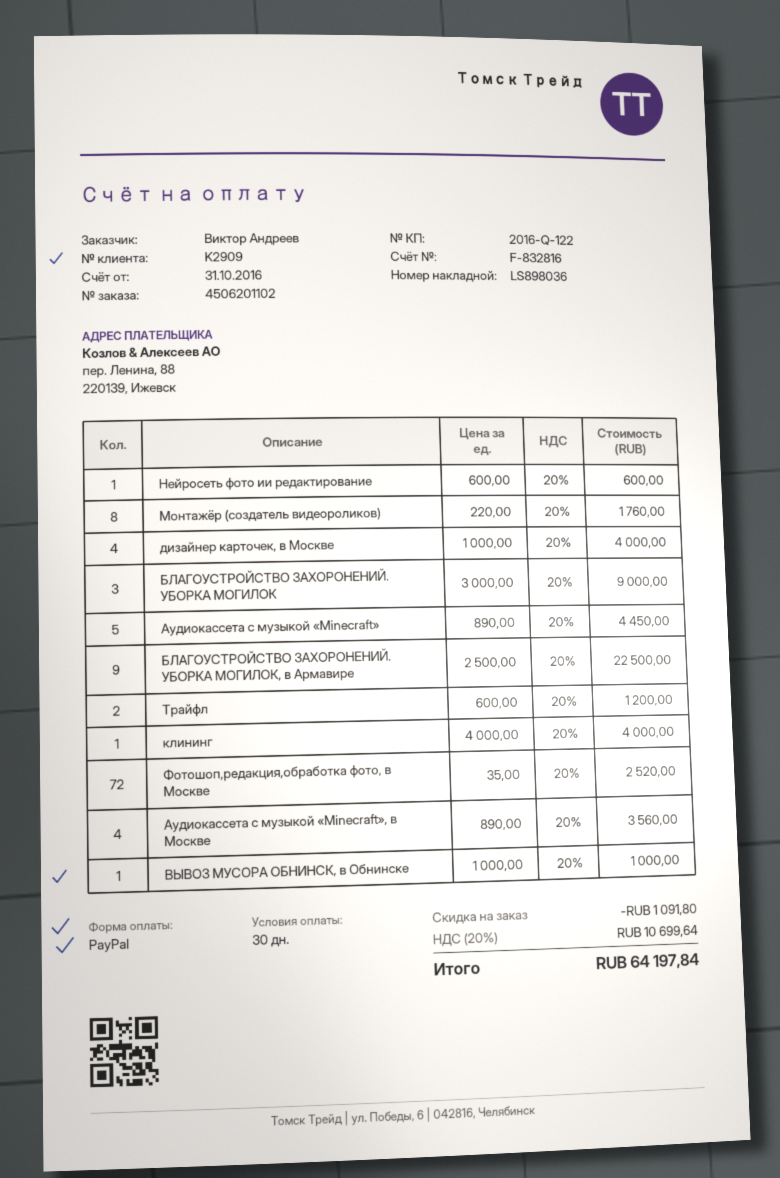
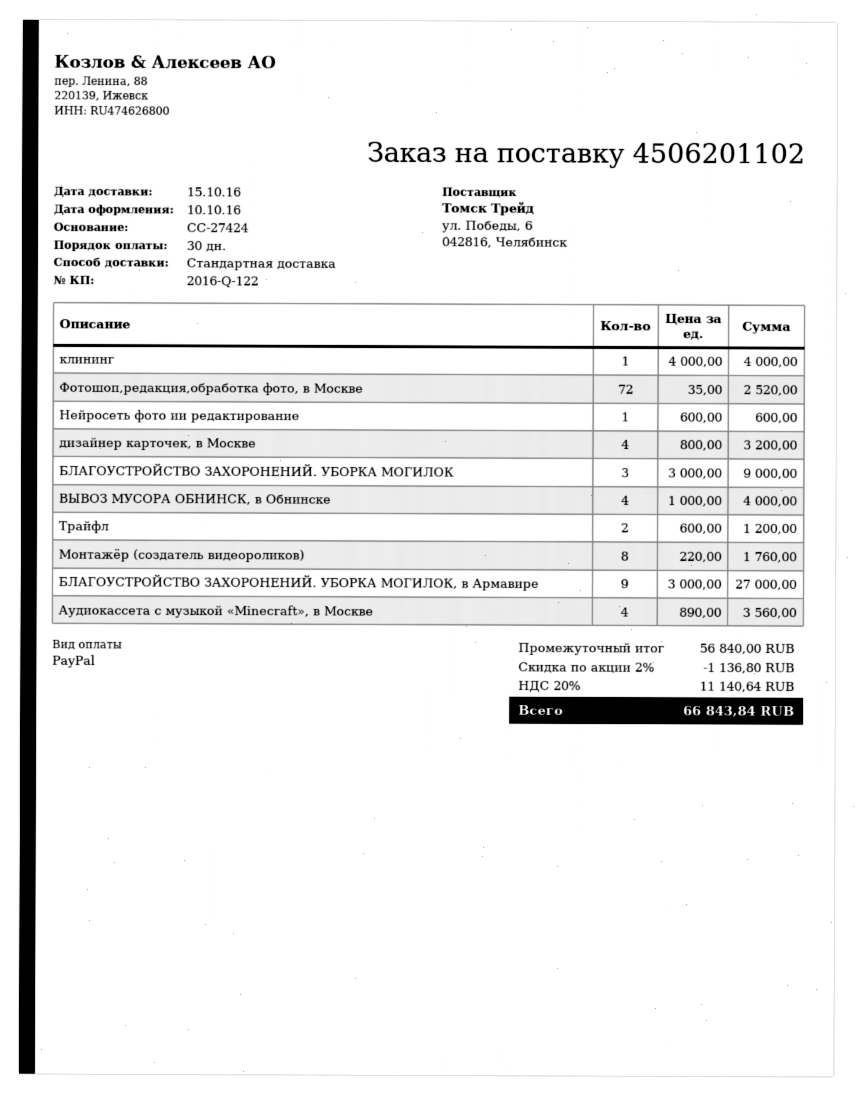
дизайнер карточек, в Москве: 4 x 1000.00 = 4000.00 -> 4 x 800.00 = 3200.00
Аудиокассета с музыкой «Minecraft»: 5 x 890.00 = 4450.00 -> none
БЛАГОУСТРОЙСТВО ЗАХОРОНЕНИЙ. УБОРКА МОГИЛОК, в Армавире: 9 x 2500.00 = 22500.00 -> 9 x 3000.00 = 27000.00
ВЫВОЗ МУСОРА ОБНИНСК, в Обнинске: 1 x 1000.00 = 1000.00 -> 4 x 1000.00 = 4000.00
discount: 1091.80 -> 1136.80
tax: 20% = 10699.64 -> 20% = 11140.64
total: 64197.84 -> 66843.84

